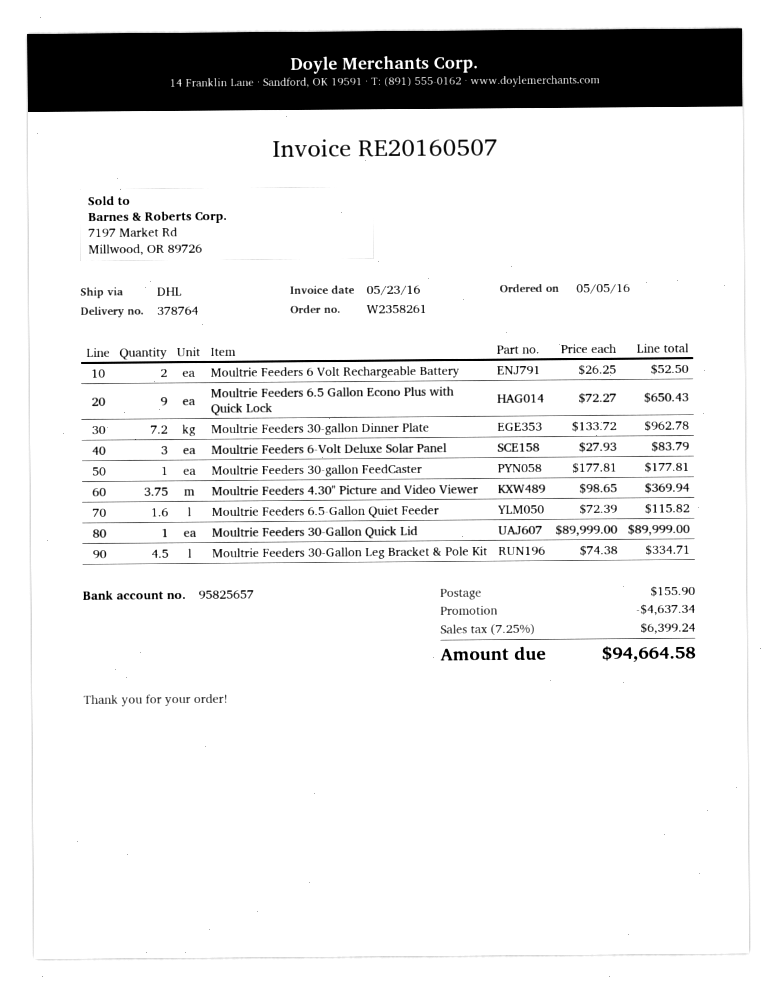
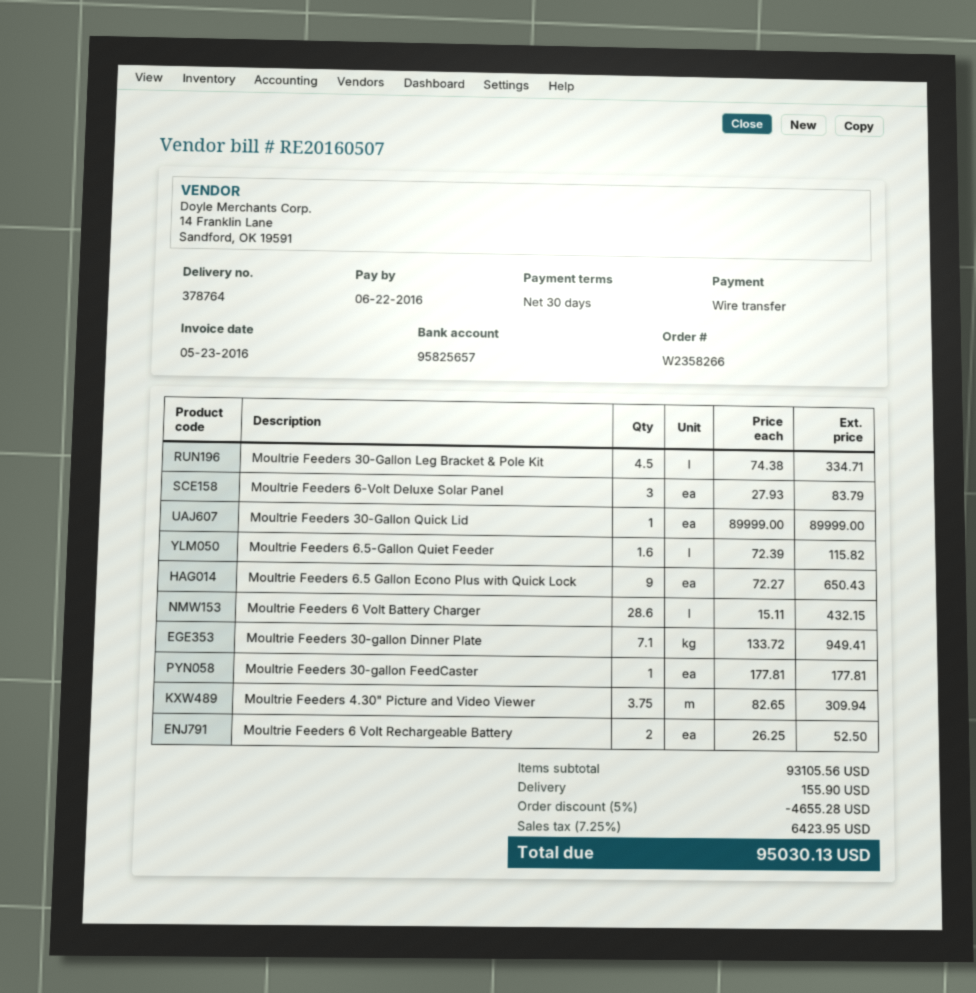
order number: W2358261 -> W2358266
Moultrie Feeders 30-gallon Dinner Plate: 7.2 x 133.72 = 962.78 -> 7.1 x 133.72 = 949.41
Moultrie Feeders 4.30" Picture and Video Viewer: 3.75 x 98.65 = 369.94 -> 3.75 x 82.65 = 309.94
Moultrie Feeders 6 Volt Battery Charger: none -> 28.6 x 15.11 = 432.15
discount: 4637.34 -> 4655.28
tax: 7.25% = 6399.24 -> 7.25% = 6423.95
total: 94664.58 -> 95030.13

